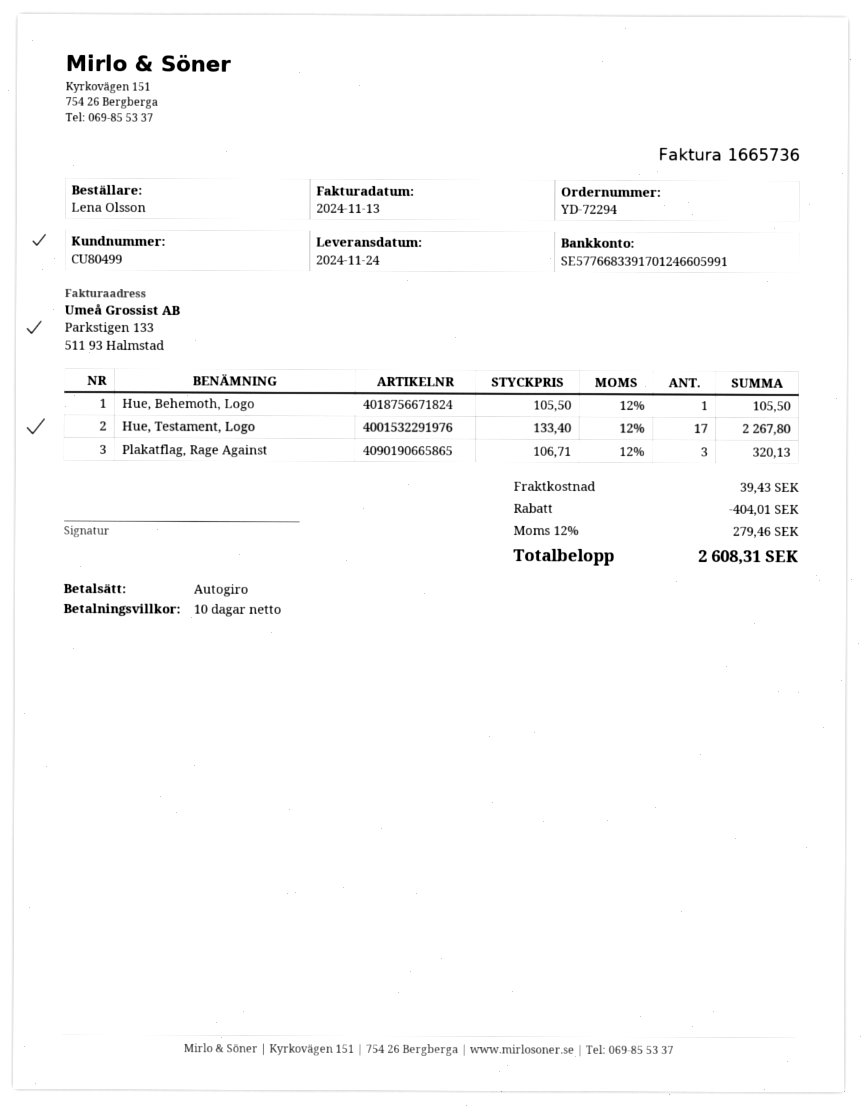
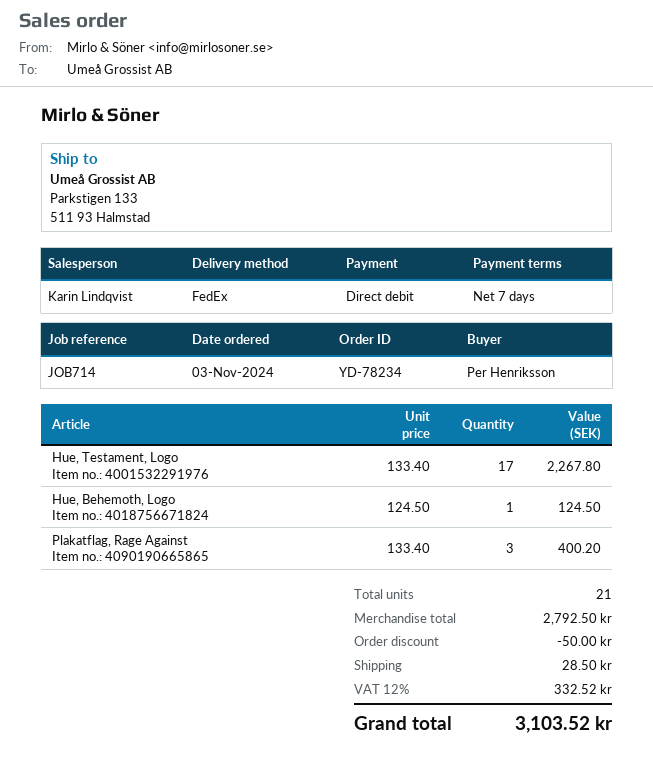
order number: YD-72294 -> YD-78234
payment terms: 10 days -> 7 days
ordered by: Lena Olsson -> Per Henriksson
Hue, Behemoth, Logo: 1 x 105.50 = 105.50 -> 1 x 124.50 = 124.50
Plakatflag, Rage Against: 3 x 106.71 = 320.13 -> 3 x 133.40 = 400.20
discount: 404.01 -> 50.00
shipping: 39.43 -> 28.50
tax: 12% = 279.46 -> 12% = 332.52
total: 2608.31 -> 3103.52

